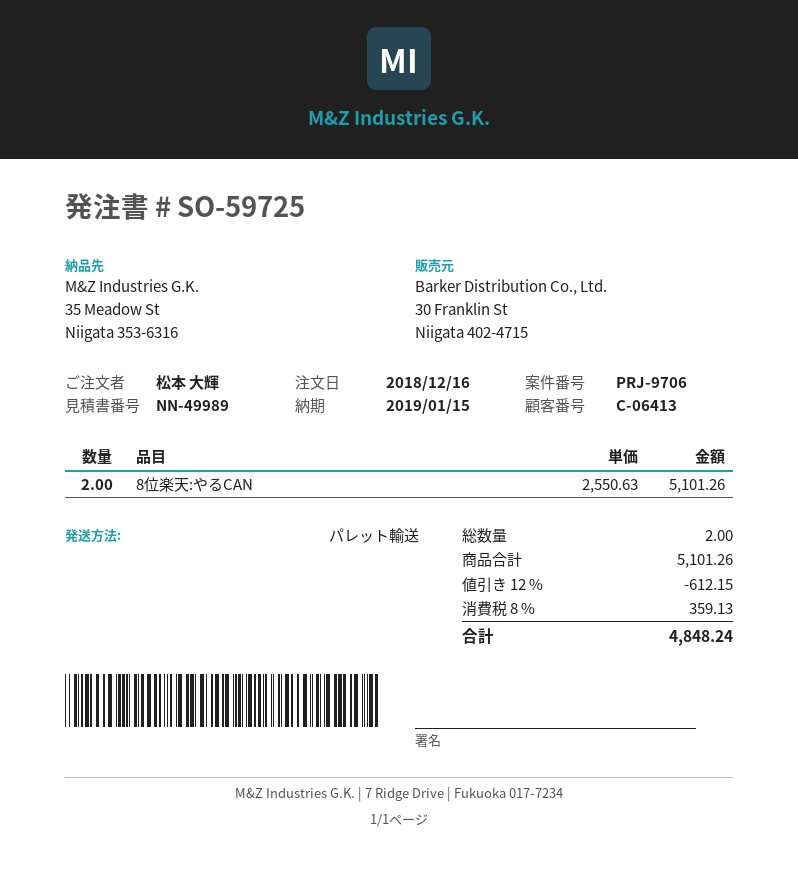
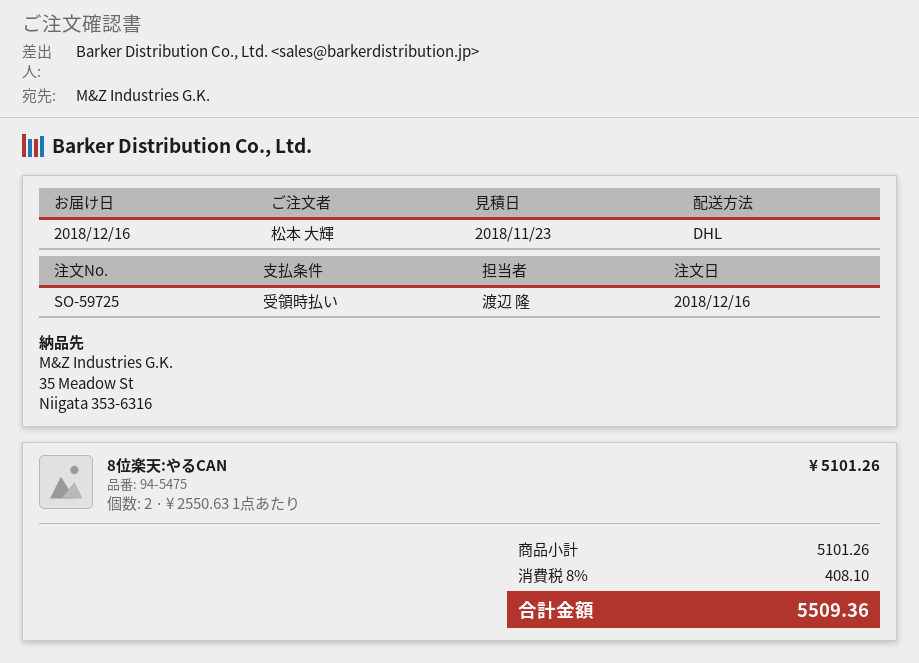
delivery date: 2019-01-15 -> 2018-12-16
shipping method: pallet freight -> DHL
discount: 12% = 612.15 -> none
tax: 8% = 359.13 -> 8% = 408.10
total: 4848.24 -> 5509.36

